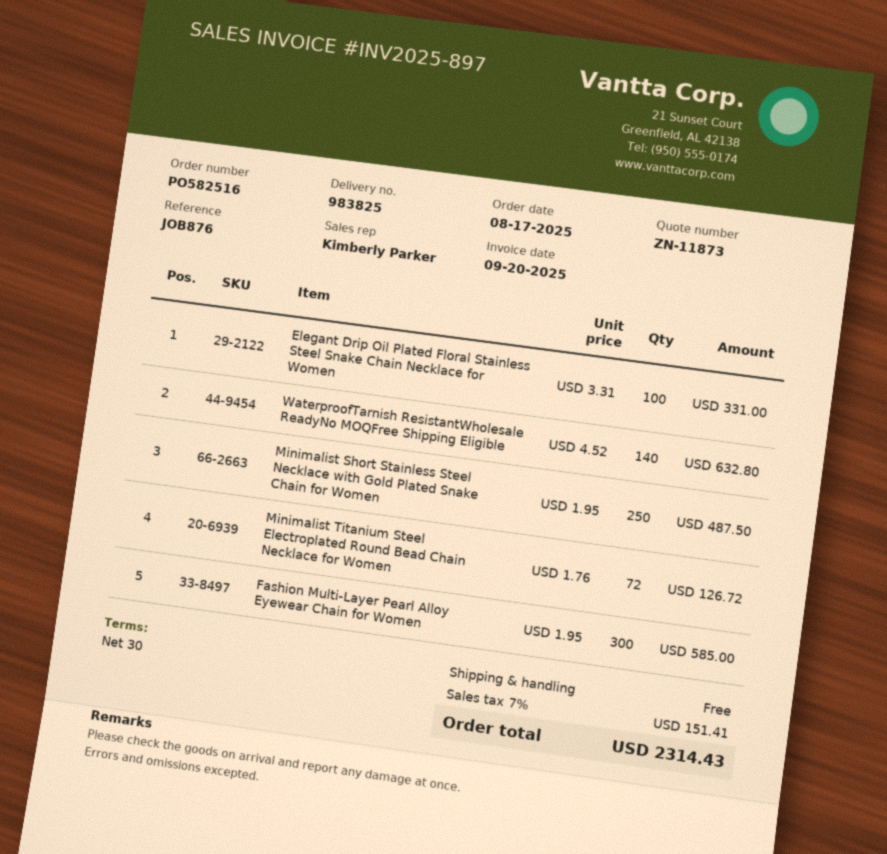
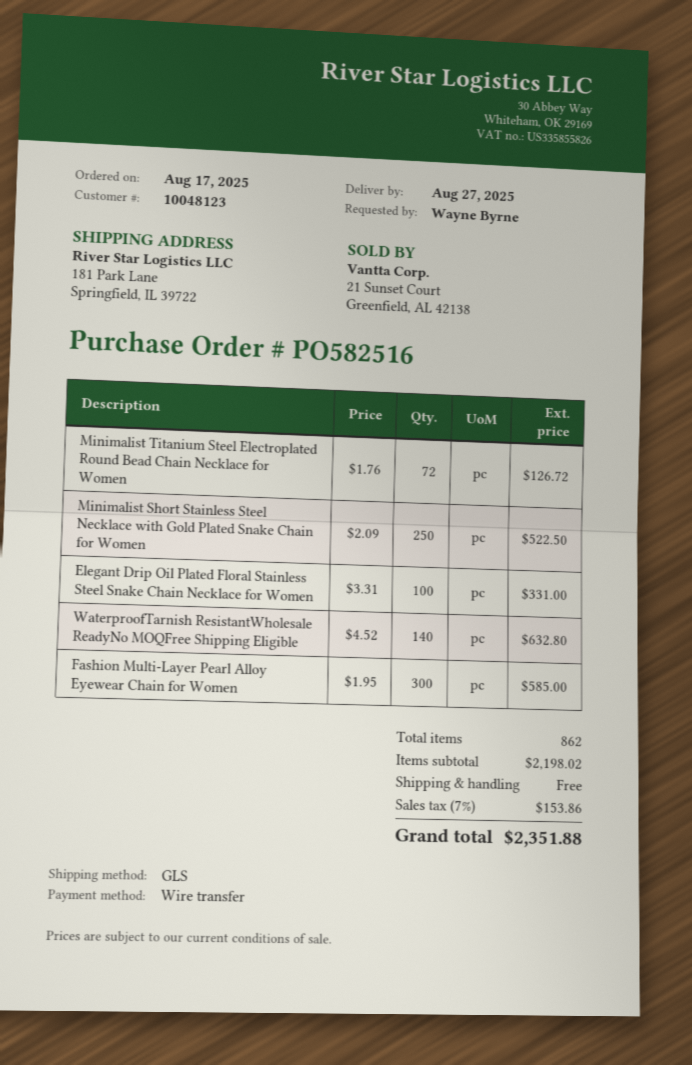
Minimalist Short Stainless Steel Necklace with Gold Plated Snake Chain for Women: 250 x 1.95 = 487.50 -> 250 x 2.09 = 522.50
tax: 7% = 151.41 -> 7% = 153.86
total: 2314.43 -> 2351.88

